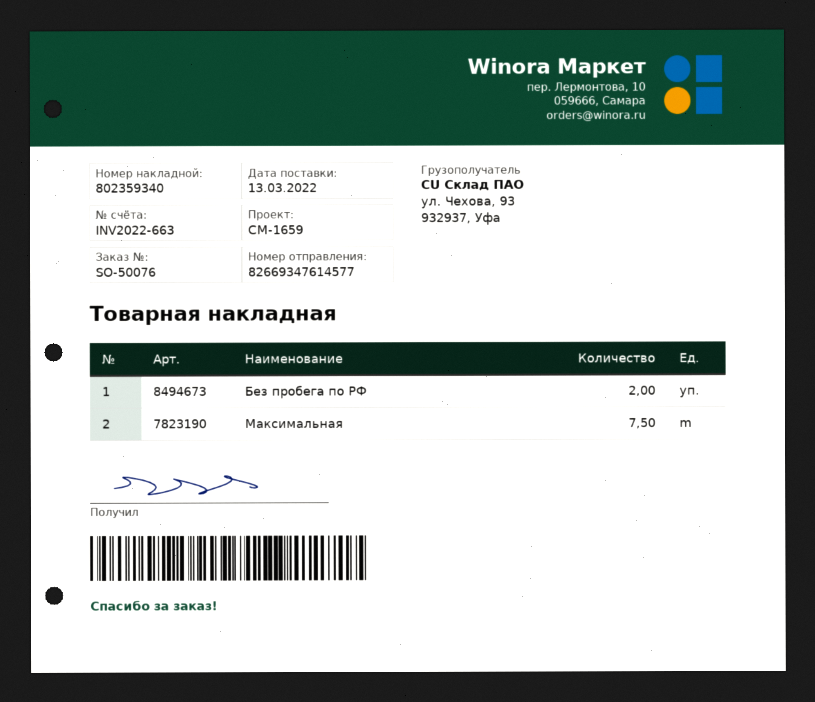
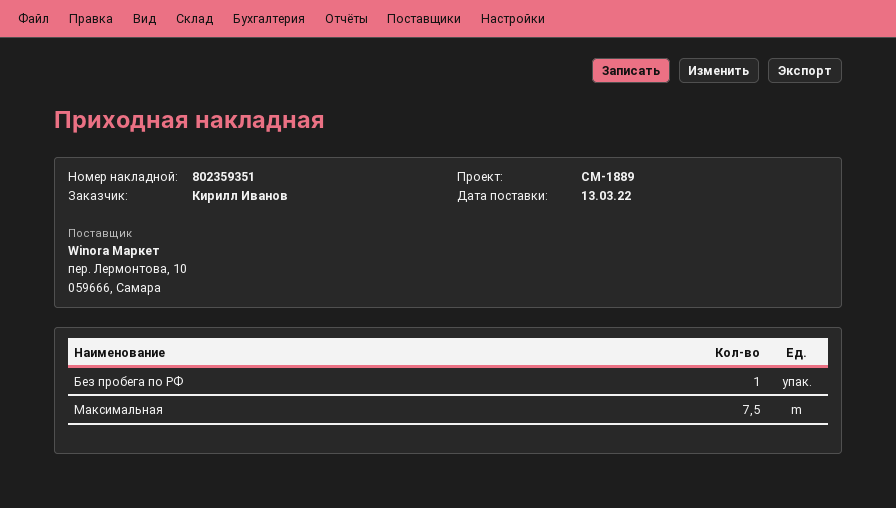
delivery note number: 802359340 -> 802359351
reference: CM-1659 -> CM-1889
Без пробега по РФ: 2 -> 1

